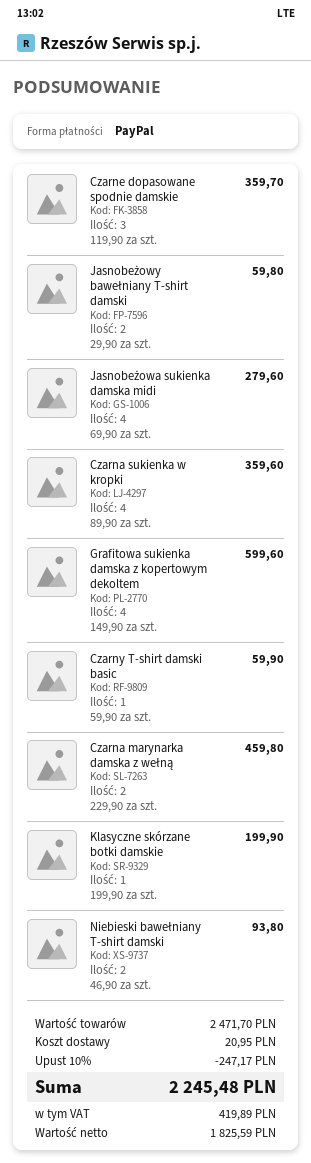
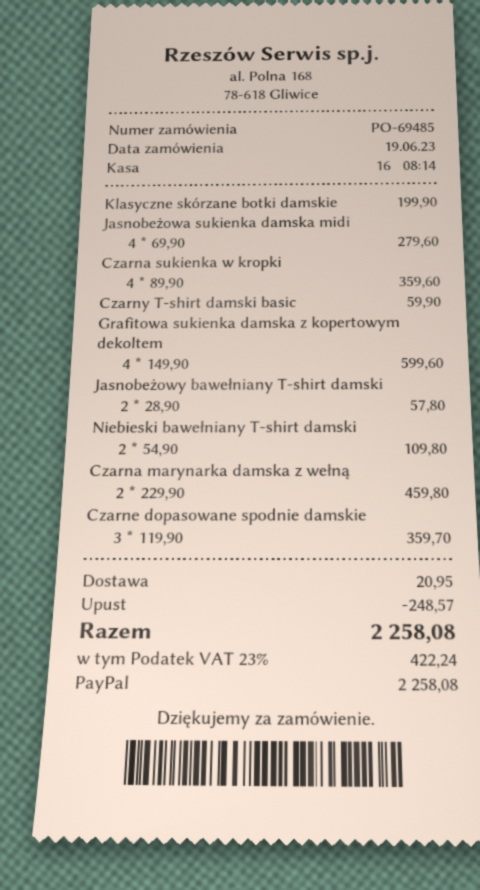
Jasnobeżowy bawełniany T-shirt damski: 2 x 29.90 = 59.80 -> 2 x 28.90 = 57.80
Niebieski bawełniany T-shirt damski: 2 x 46.90 = 93.80 -> 2 x 54.90 = 109.80
discount: 247.17 -> 248.57
tax: 419.89 -> 422.24
total: 2245.48 -> 2258.08

